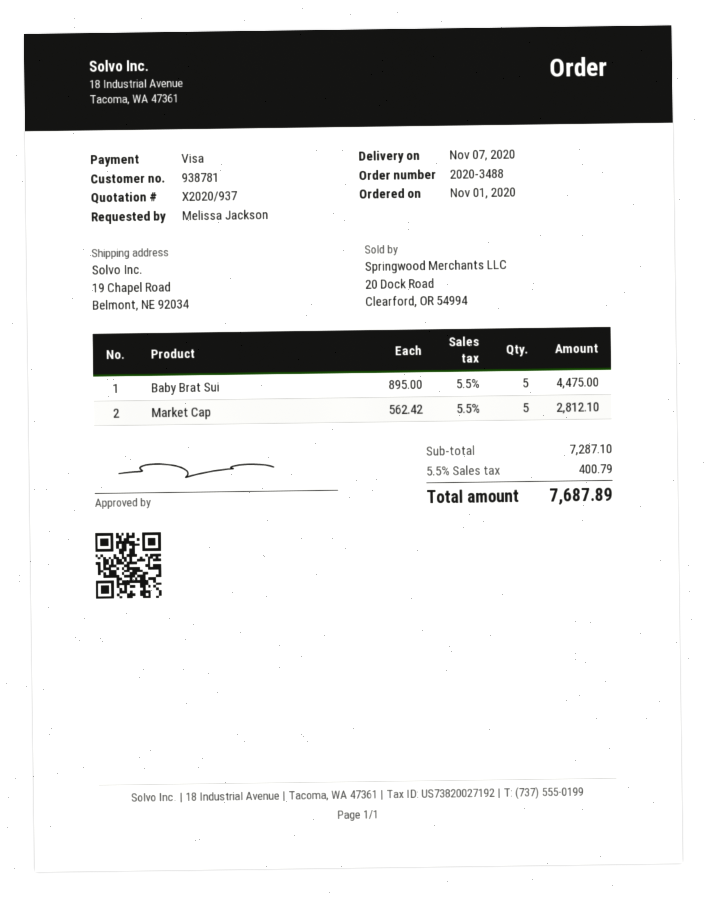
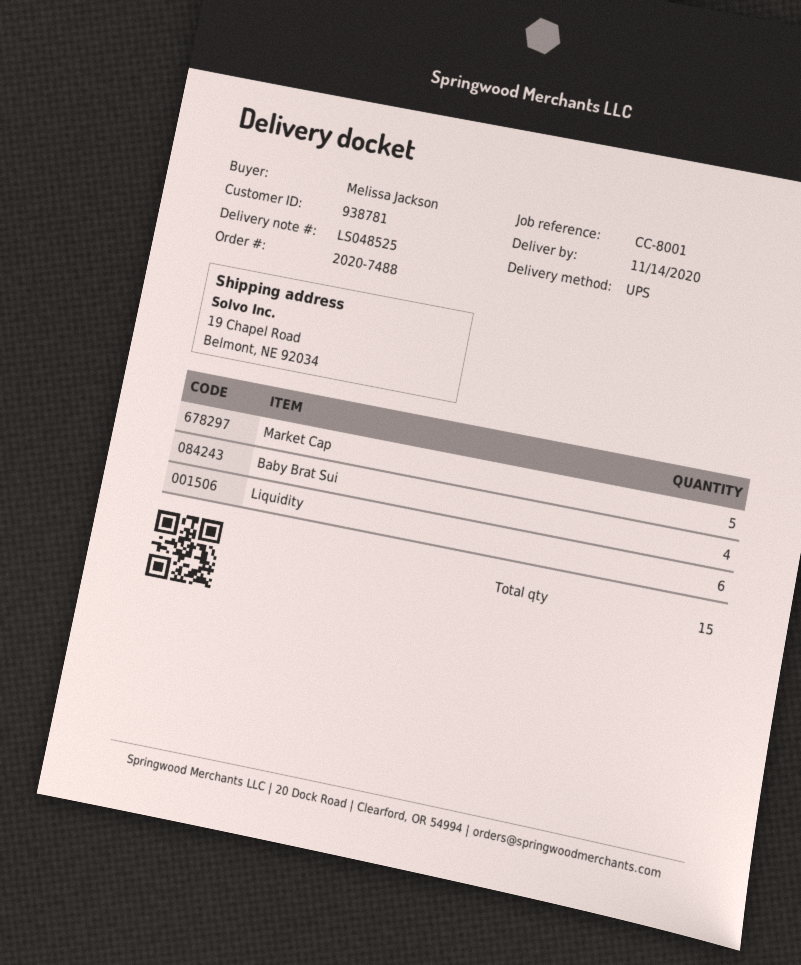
order number: 2020-3488 -> 2020-7488
delivery date: 2020-11-07 -> 2020-11-14
Baby Brat Sui: 5 -> 4
Liquidity: none -> 6

